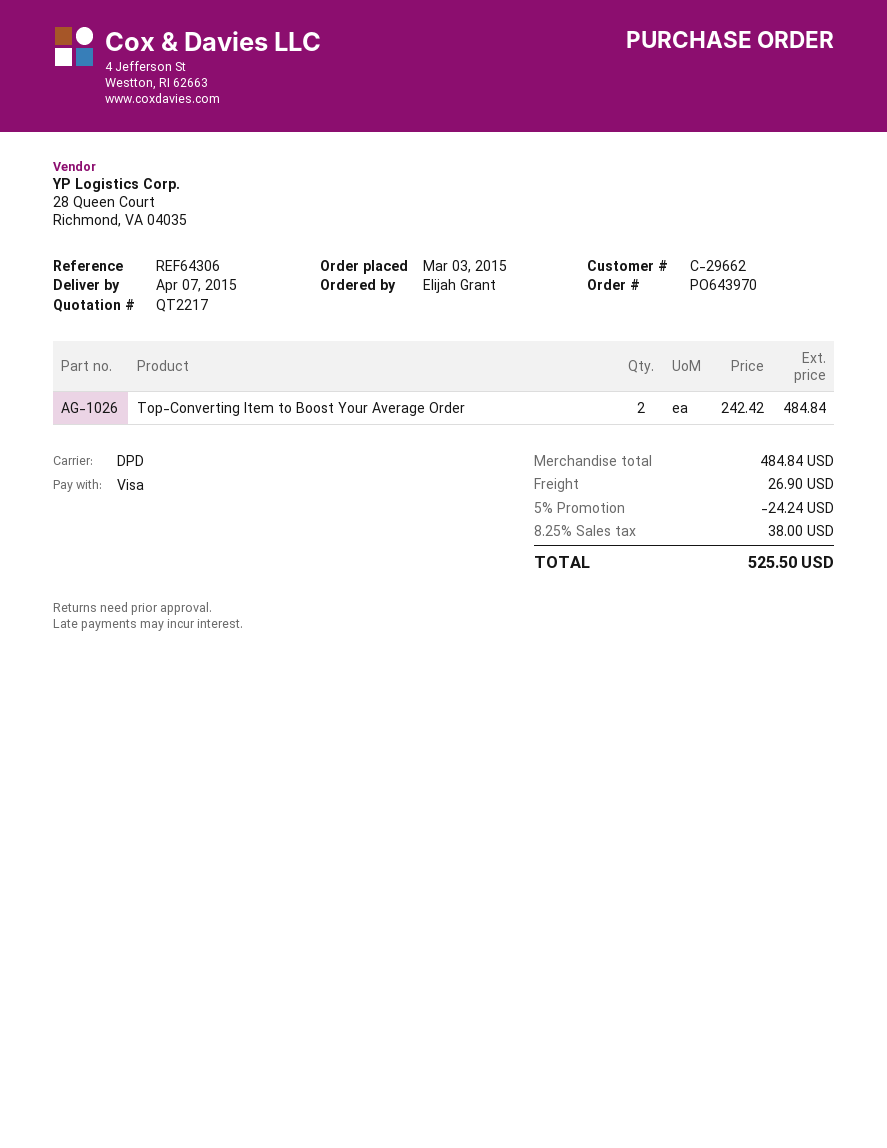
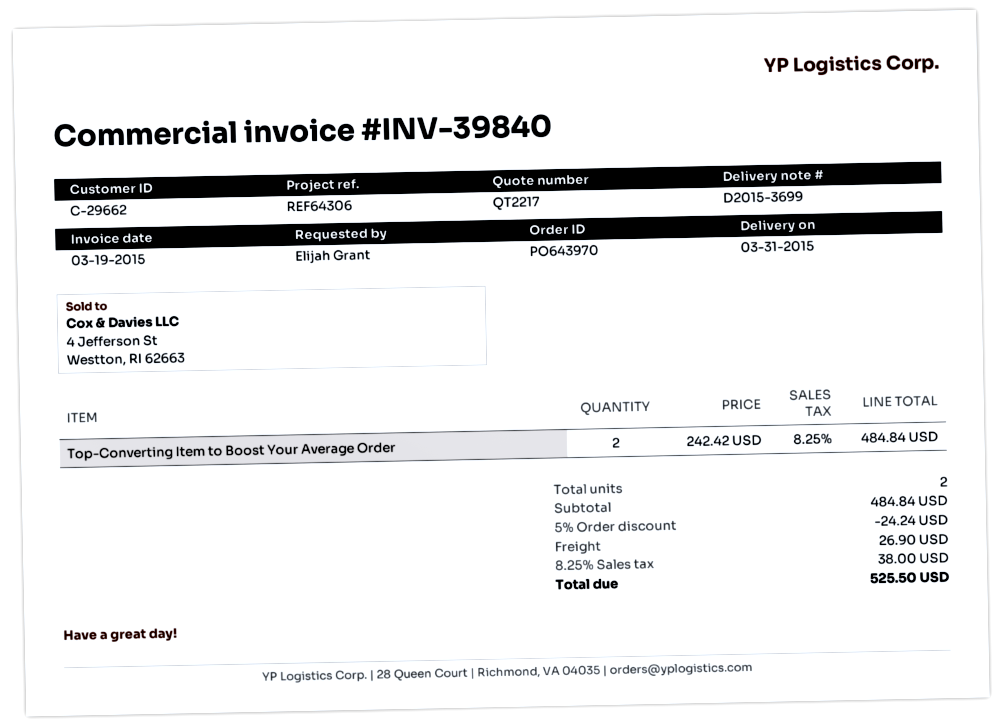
delivery date: 2015-04-07 -> 2015-03-31

